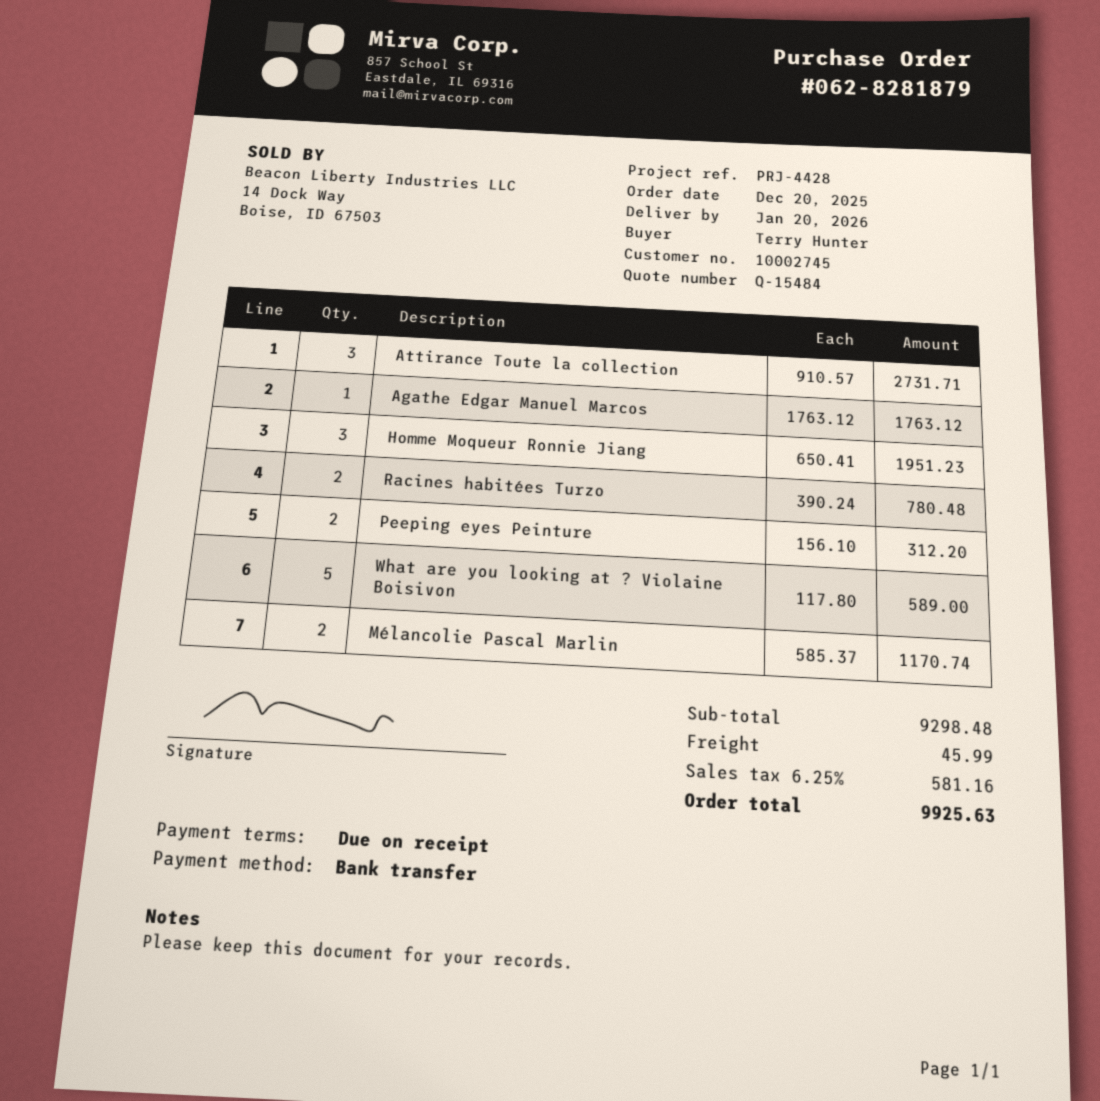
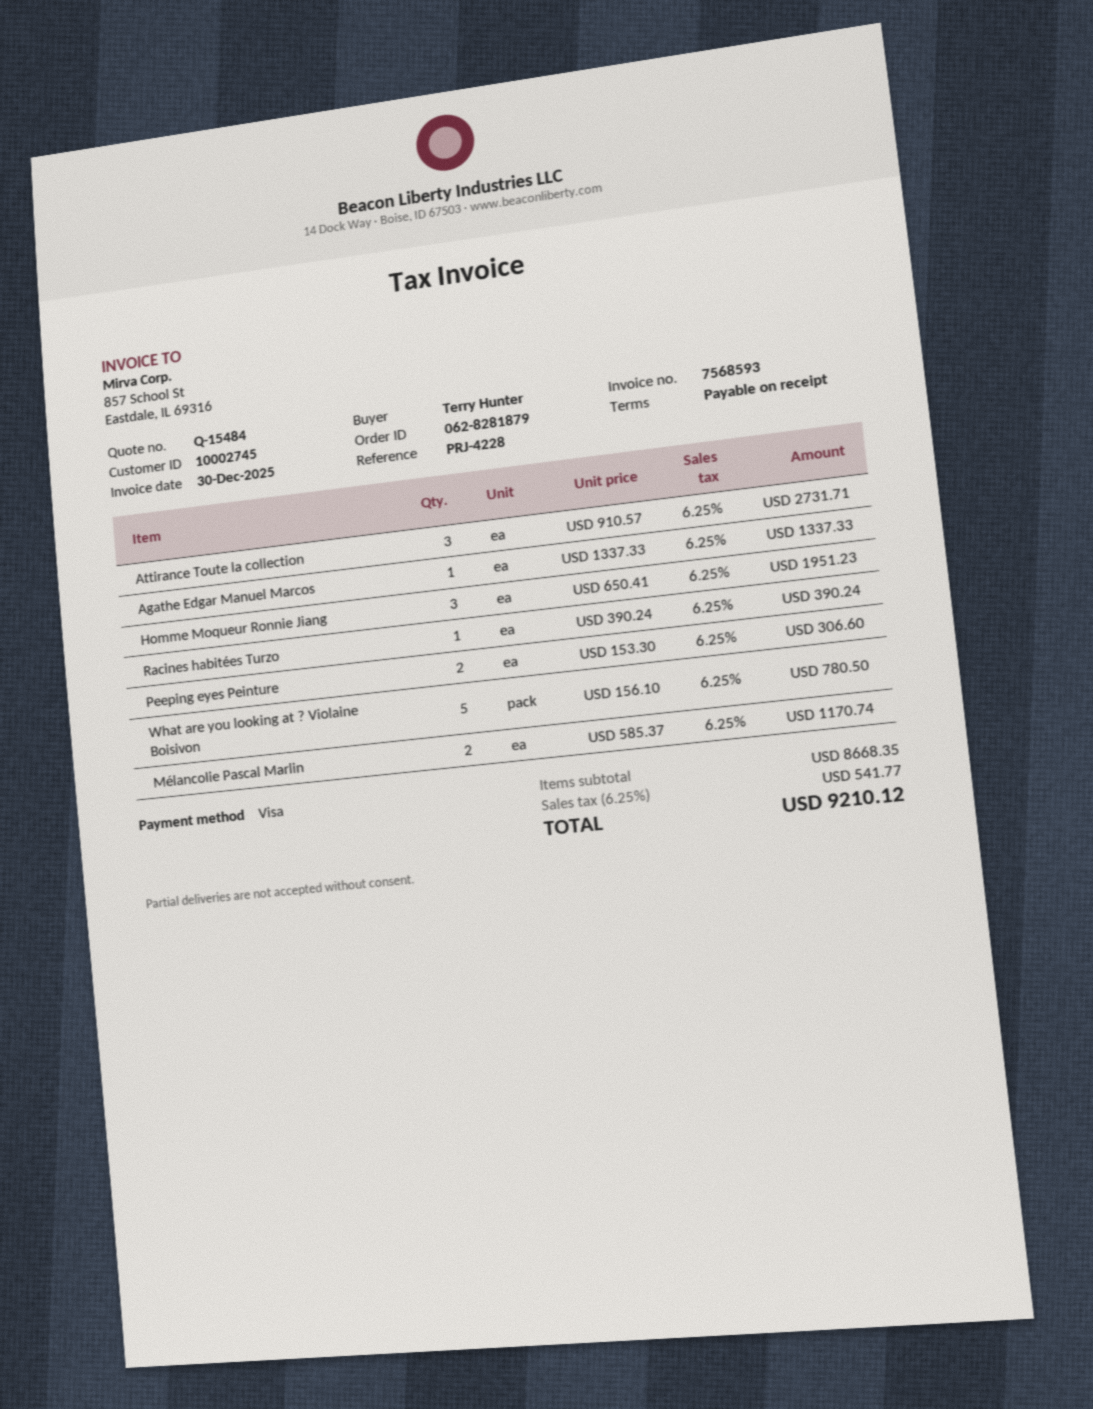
reference: PRJ-4428 -> PRJ-4228
payment method: bank transfer -> Visa
Agathe Edgar Manuel Marcos: 1 x 1763.12 = 1763.12 -> 1 x 1337.33 = 1337.33
Racines habitées Turzo: 2 x 390.24 = 780.48 -> 1 x 390.24 = 390.24
Peeping eyes Peinture: 2 x 156.10 = 312.20 -> 2 x 153.30 = 306.60
What are you looking at ? Violaine Boisivon: 5 x 117.80 = 589.00 -> 5 x 156.10 = 780.50
subtotal: 9298.48 -> 8668.35
shipping: 45.99 -> none
tax: 6.25% = 581.16 -> 6.25% = 541.77
total: 9925.63 -> 9210.12

